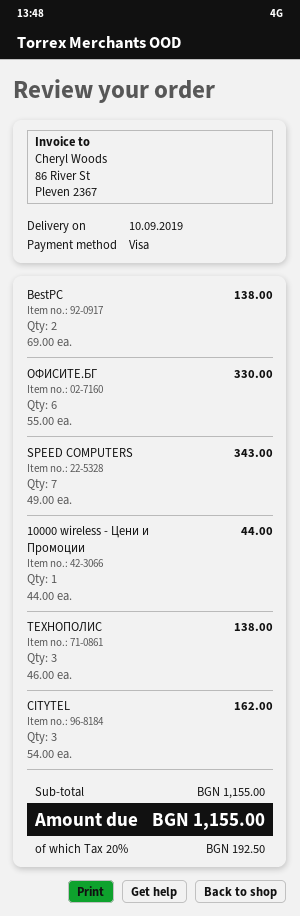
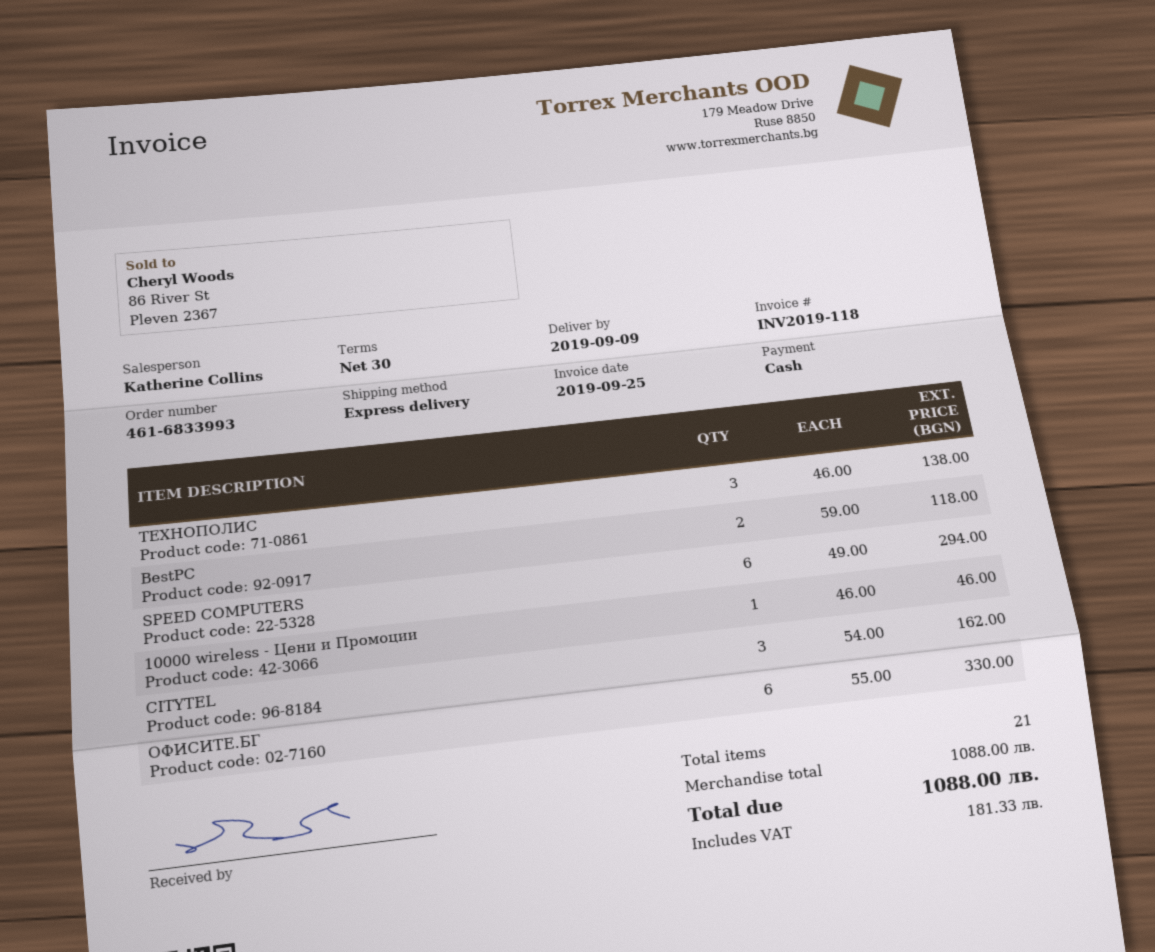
delivery date: 2019-09-10 -> 2019-09-09
payment method: Visa -> cash
BestPC: 2 x 69.00 = 138.00 -> 2 x 59.00 = 118.00
SPEED COMPUTERS: 7 x 49.00 = 343.00 -> 6 x 49.00 = 294.00
10000 wireless - Цени и Промоции: 1 x 44.00 = 44.00 -> 1 x 46.00 = 46.00
subtotal: 1155.00 -> 1088.00
tax: 192.50 -> 181.33
total: 1155.00 -> 1088.00

